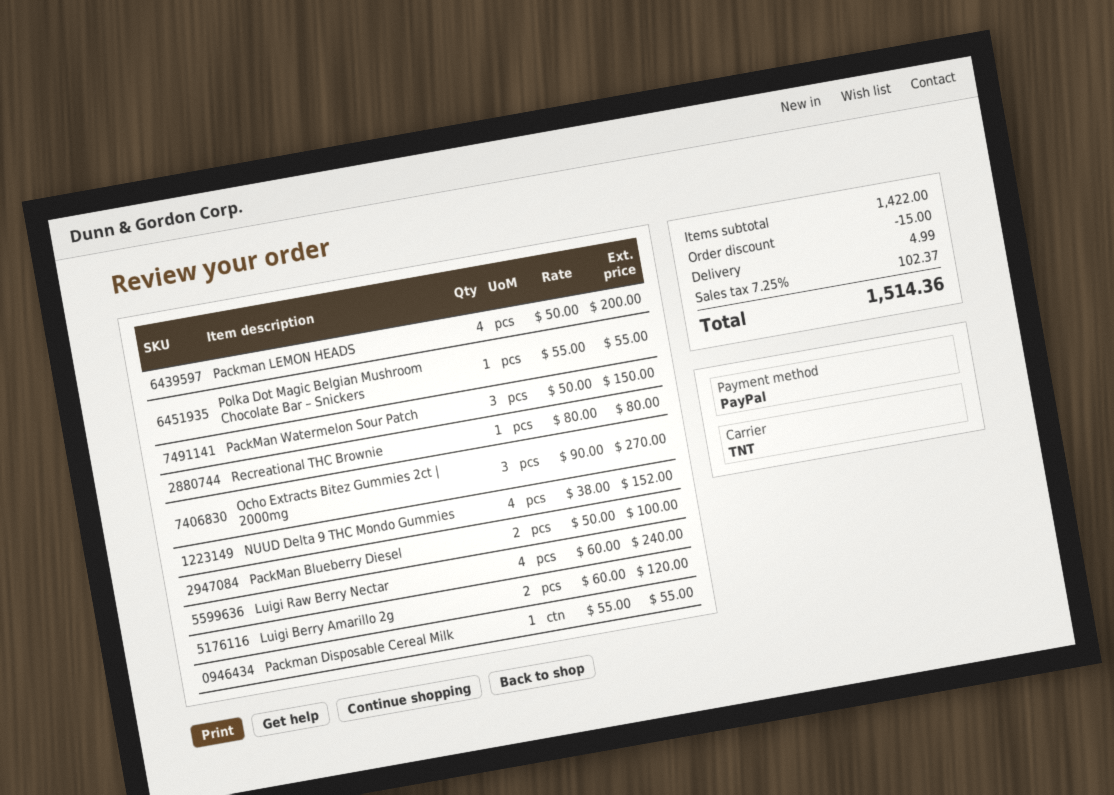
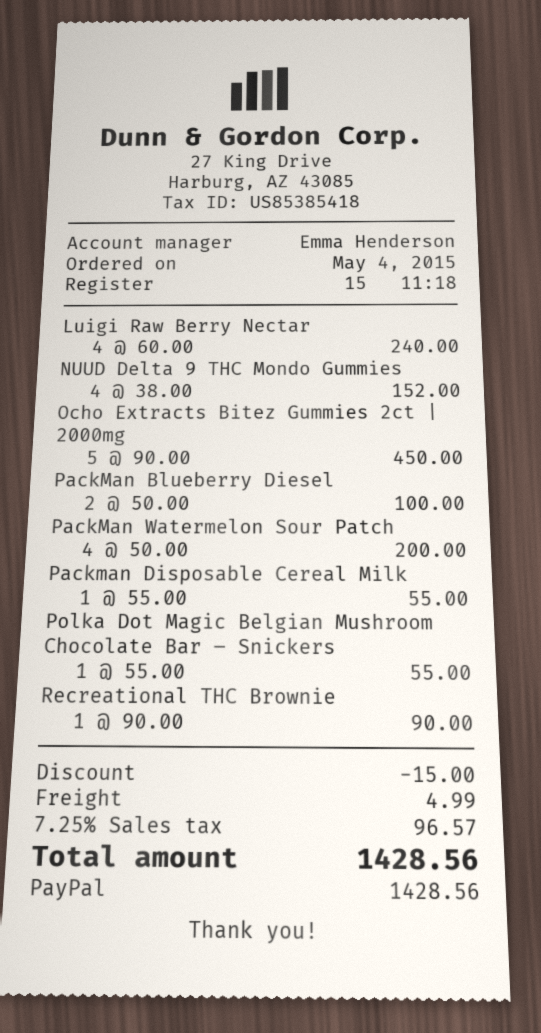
Packman LEMON HEADS: 4 x 50.00 = 200.00 -> none
PackMan Watermelon Sour Patch: 3 x 50.00 = 150.00 -> 4 x 50.00 = 200.00
Recreational THC Brownie: 1 x 80.00 = 80.00 -> 1 x 90.00 = 90.00
Ocho Extracts Bitez Gummies 2ct | 2000mg: 3 x 90.00 = 270.00 -> 5 x 90.00 = 450.00
Luigi Berry Amarillo 2g: 2 x 60.00 = 120.00 -> none
tax: 7.25% = 102.37 -> 7.25% = 96.57
total: 1514.36 -> 1428.56

